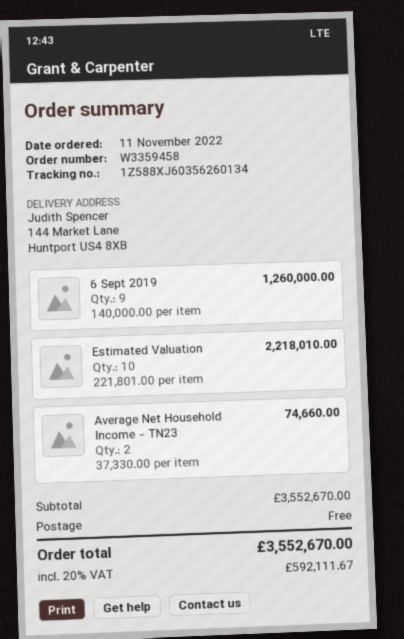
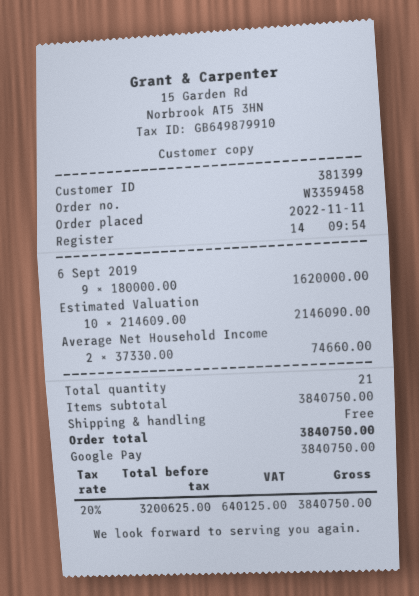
6 Sept 2019: 9 x 140000.00 = 1260000.00 -> 9 x 180000.00 = 1620000.00
Estimated Valuation: 10 x 221801.00 = 2218010.00 -> 10 x 214609.00 = 2146090.00
subtotal: 3552670.00 -> 3840750.00
tax: 20% = 592111.67 -> 20% = 640125.00
total: 3552670.00 -> 3840750.00

